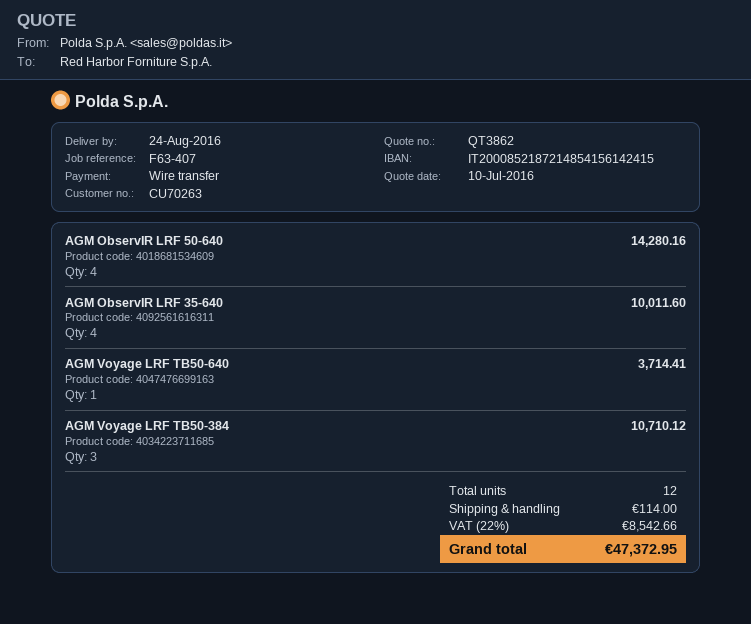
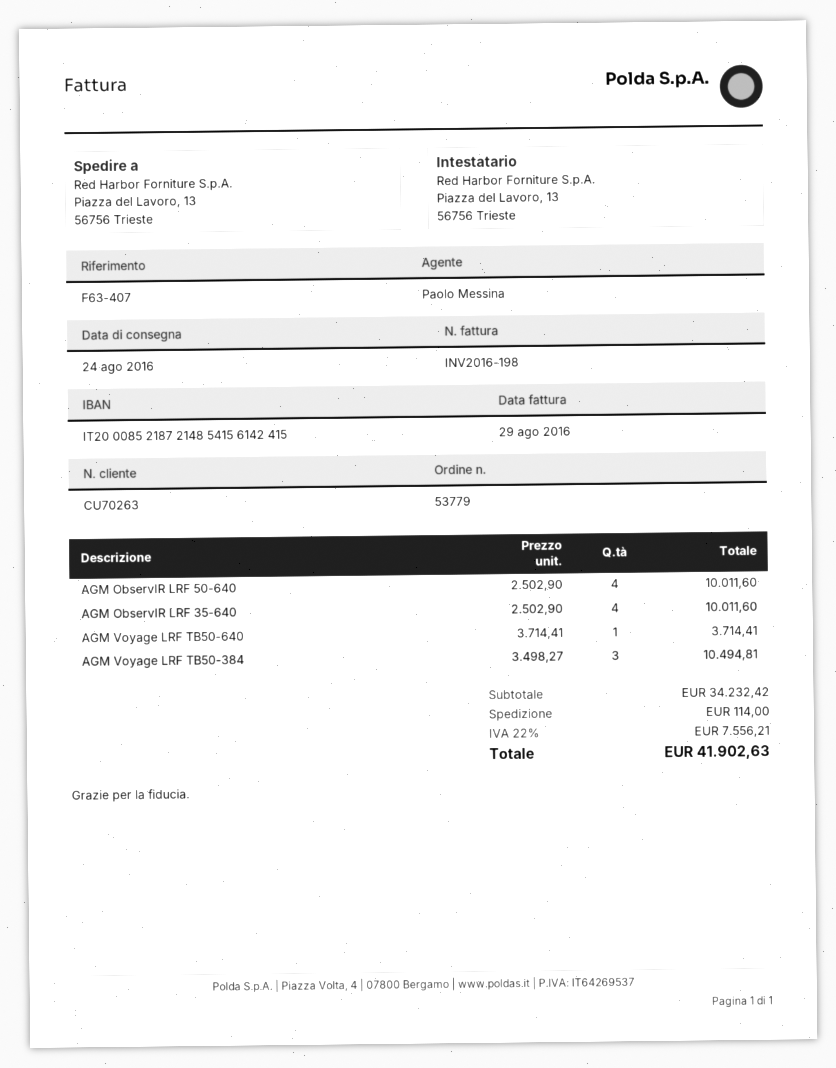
AGM ObservIR LRF 50-640: 4 for 14280.16 -> 4 for 10011.60
AGM Voyage LRF TB50-384: 3 for 10710.12 -> 3 for 10494.81
tax: 22% = 8542.66 -> 22% = 7556.21
total: 47372.95 -> 41902.63

